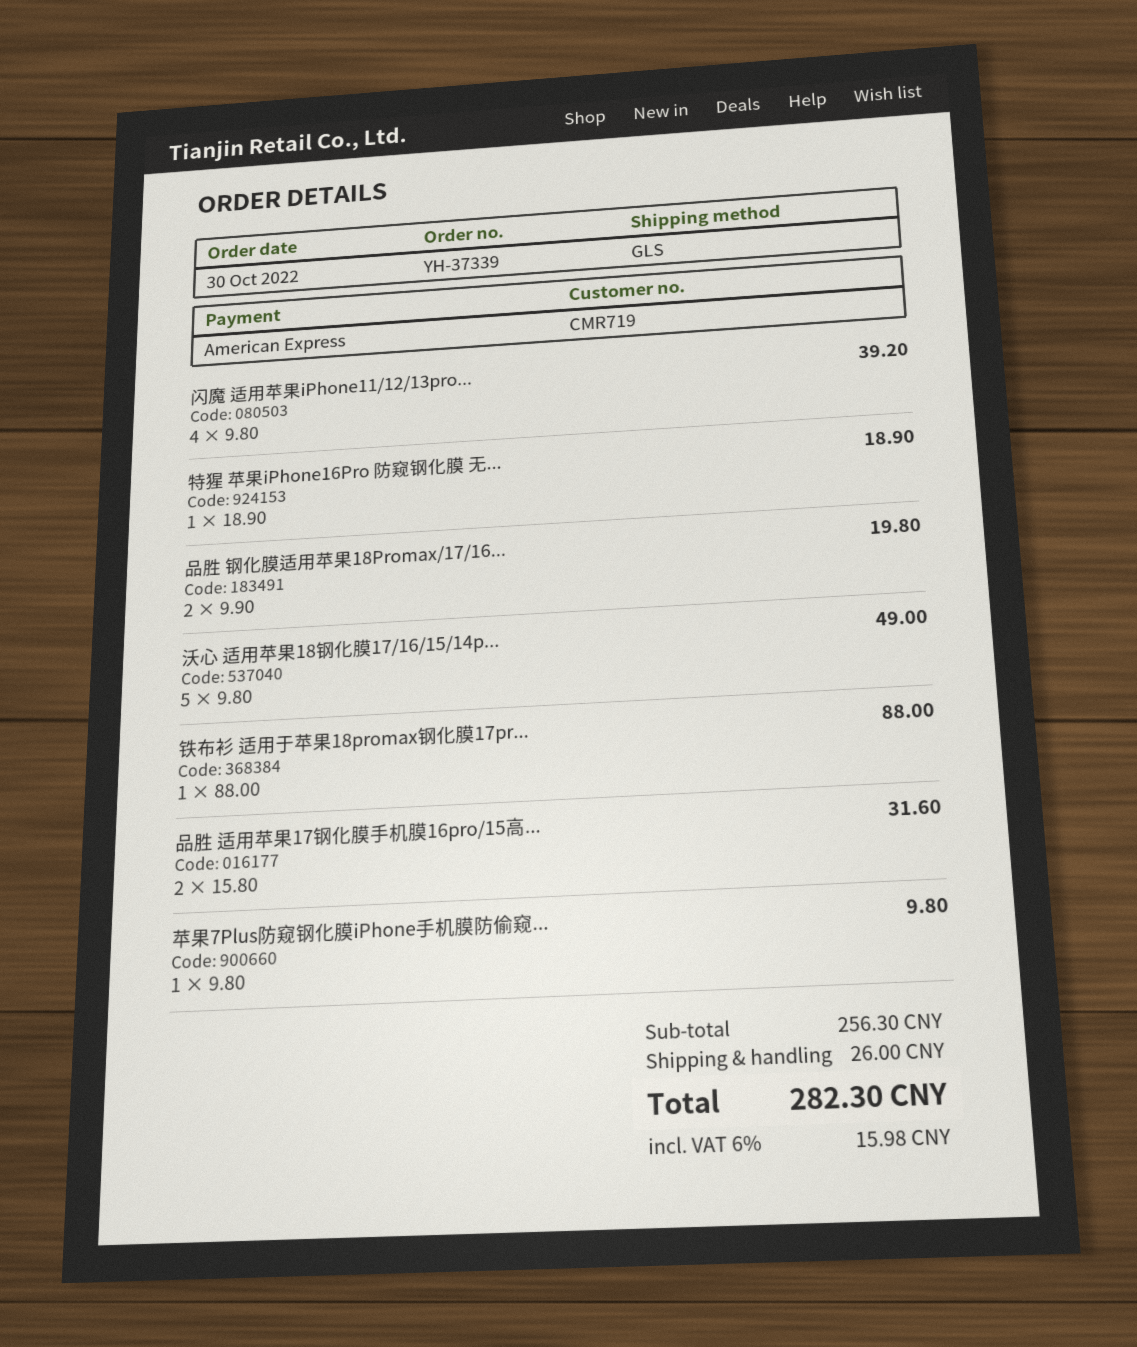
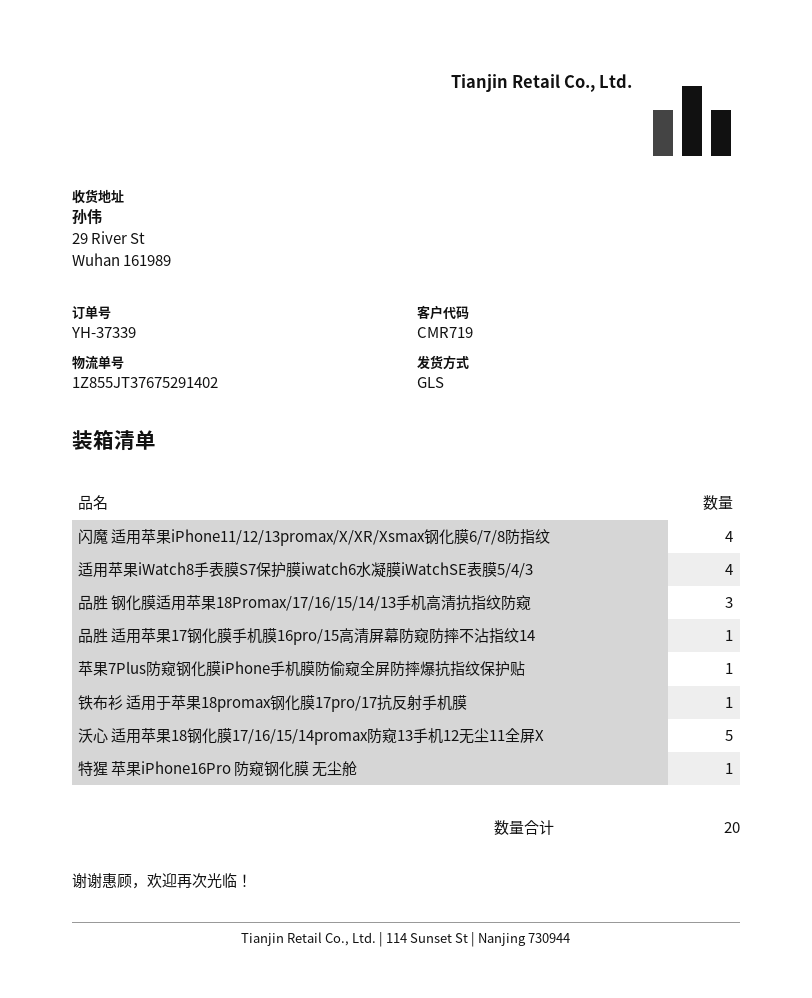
品胜 钢化膜适用苹果18Promax/17/16...: 2 -> 3
品胜 适用苹果17钢化膜手机膜16pro/15高...: 2 -> 1
适用苹果iWatch8手表膜S7保护膜iwatch6水凝膜iWatchSE表膜5/4/3: none -> 4

